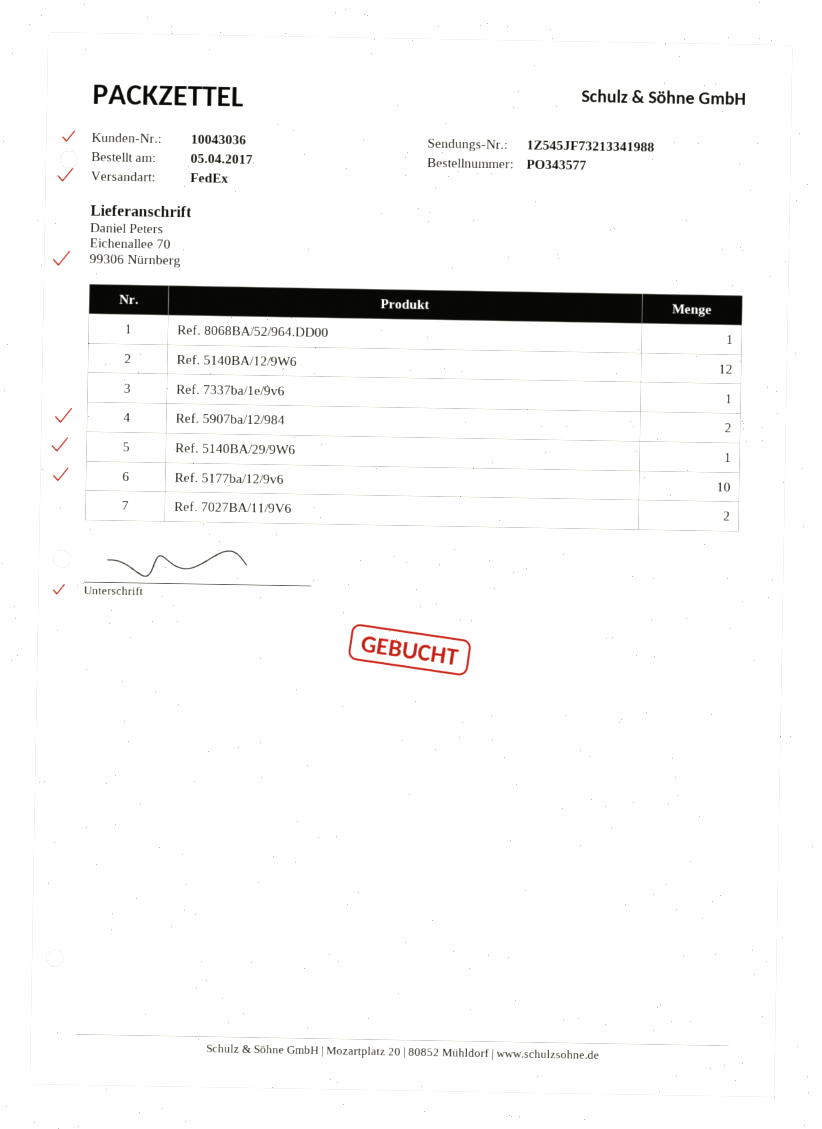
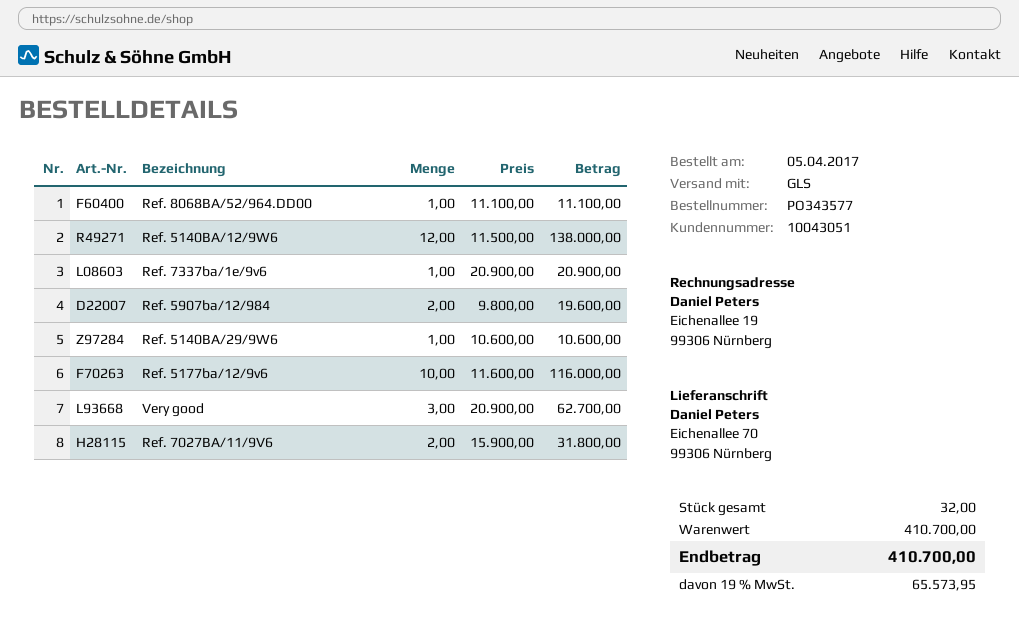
customer number: 10043036 -> 10043051
shipping method: FedEx -> GLS
Very good: none -> 3

